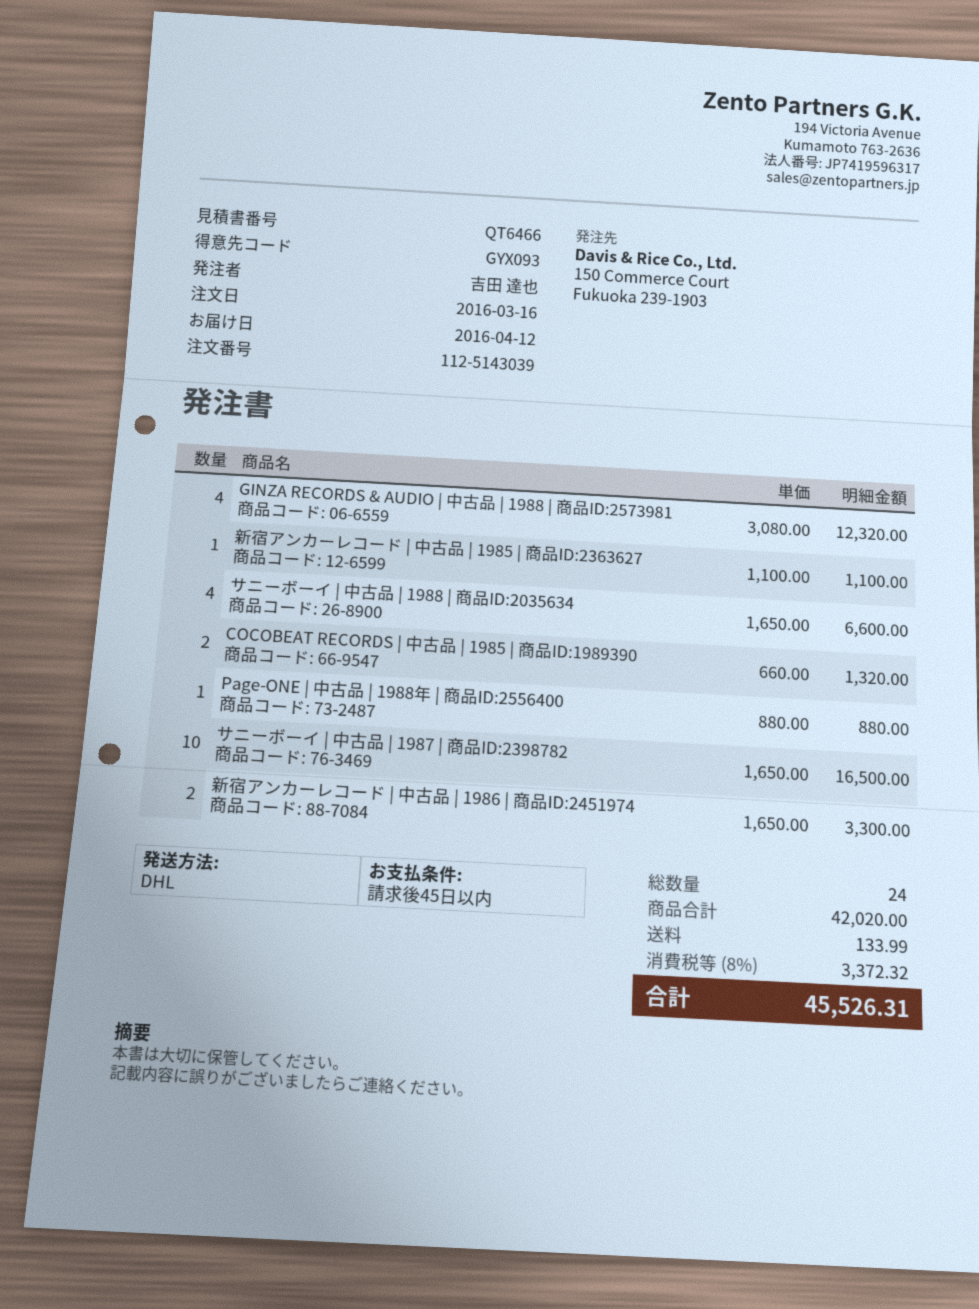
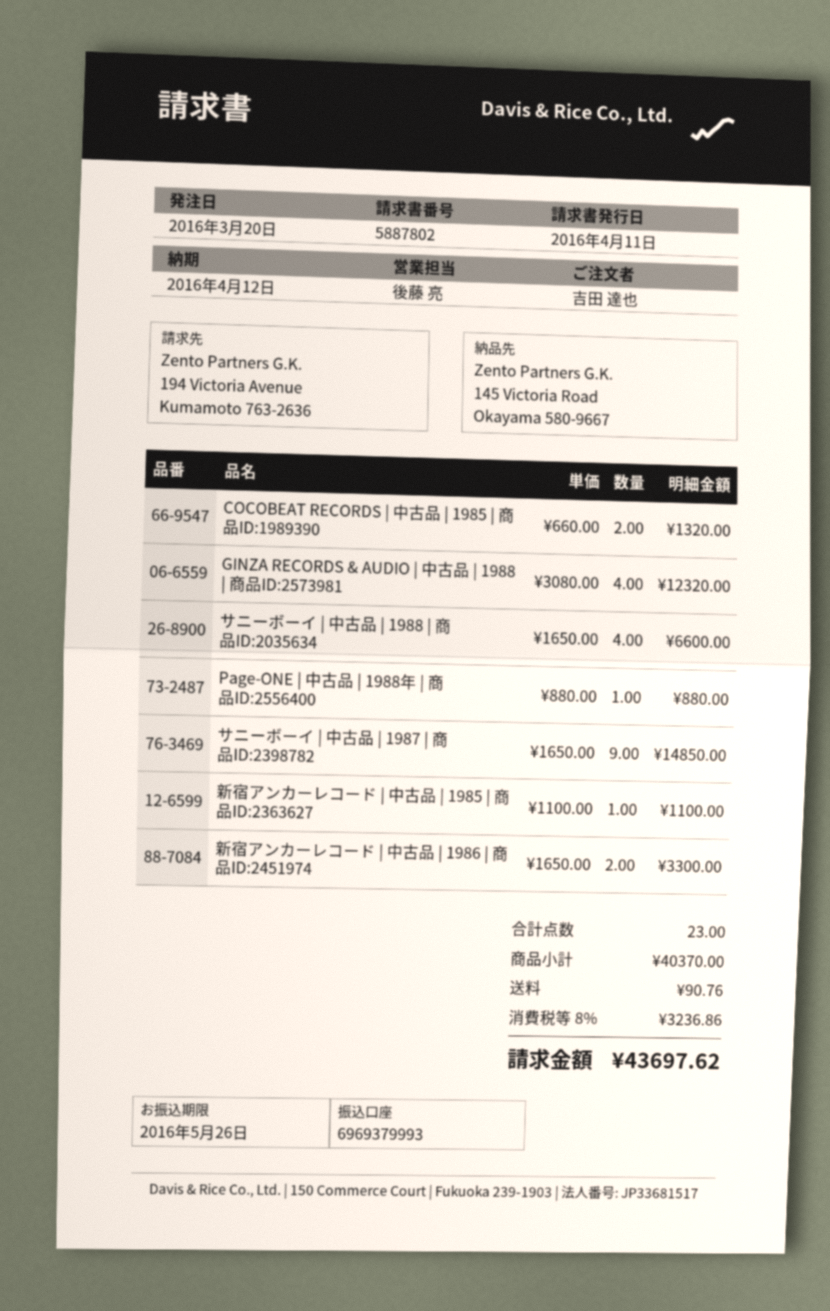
order date: 2016-03-16 -> 2016-03-20
サニーボーイ | 中古品 | 1987 | 商品ID:2398782: 10 x 1650.00 = 16500.00 -> 9 x 1650.00 = 14850.00
total quantity: 24 -> 23
subtotal: 42020.00 -> 40370.00
shipping: 133.99 -> 90.76
tax: 8% = 3372.32 -> 8% = 3236.86
total: 45526.31 -> 43697.62

